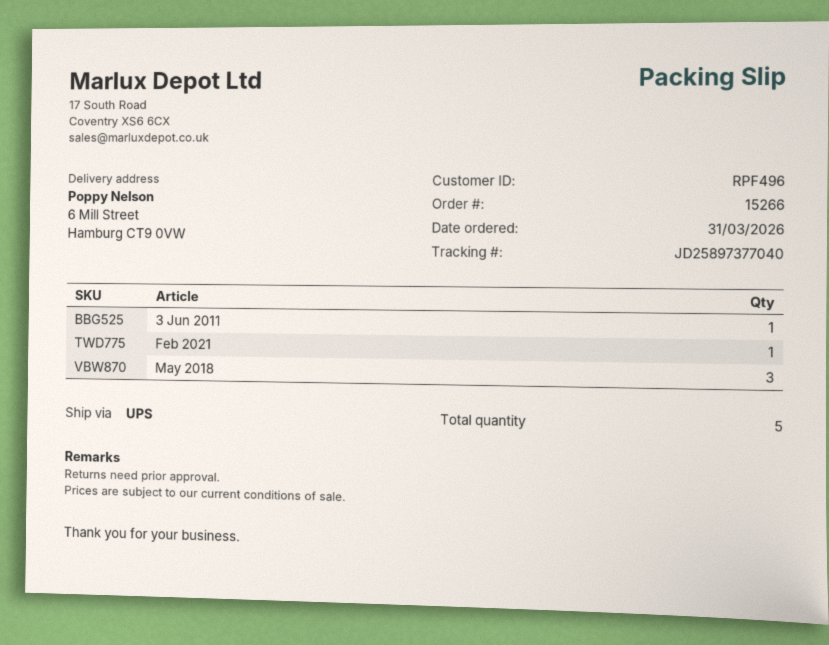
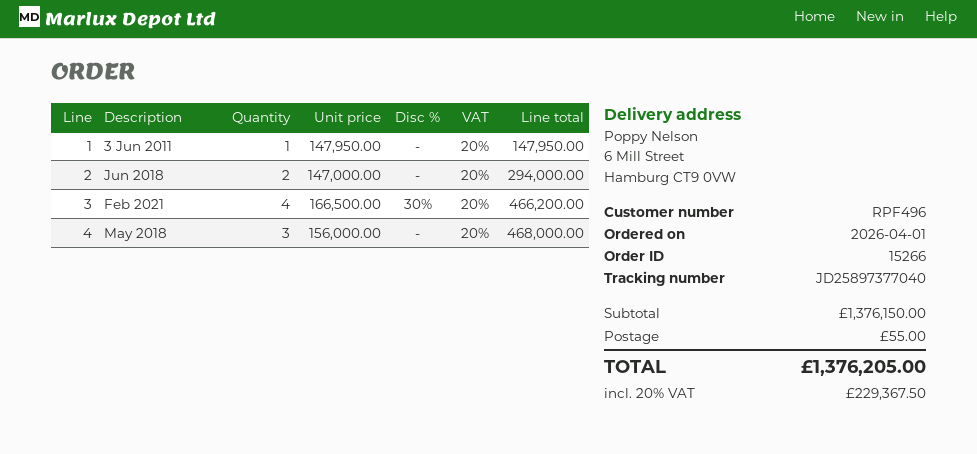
order date: 2026-03-31 -> 2026-04-01
Feb 2021: 1 -> 4
Jun 2018: none -> 2

